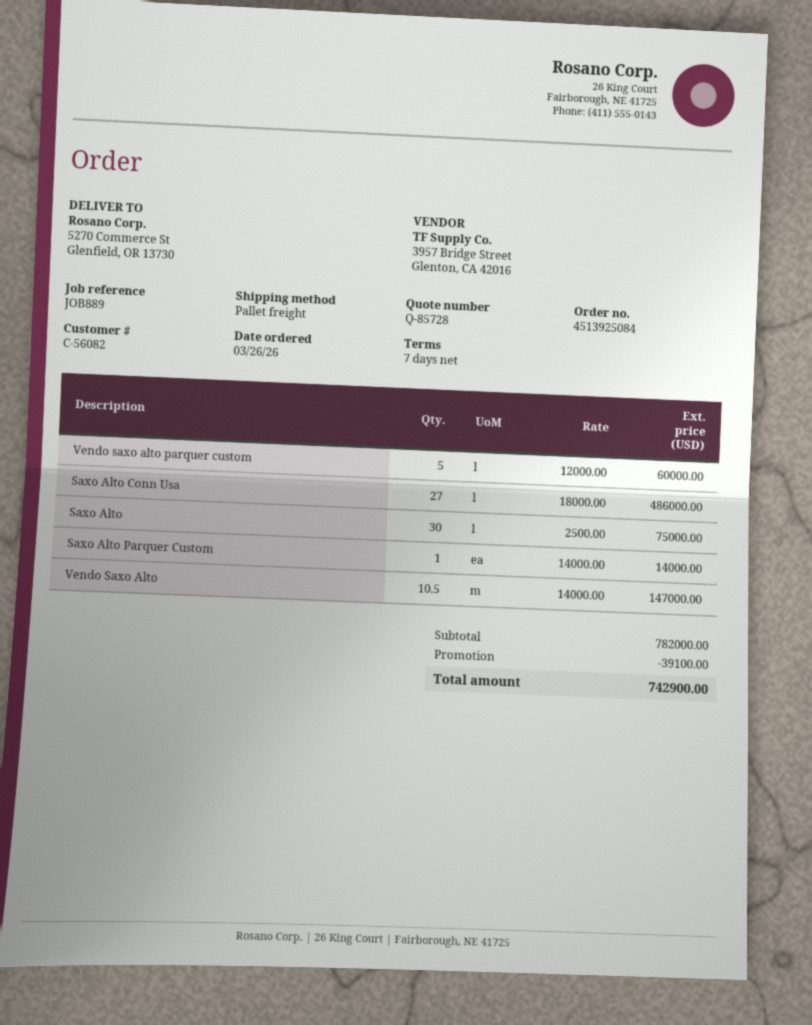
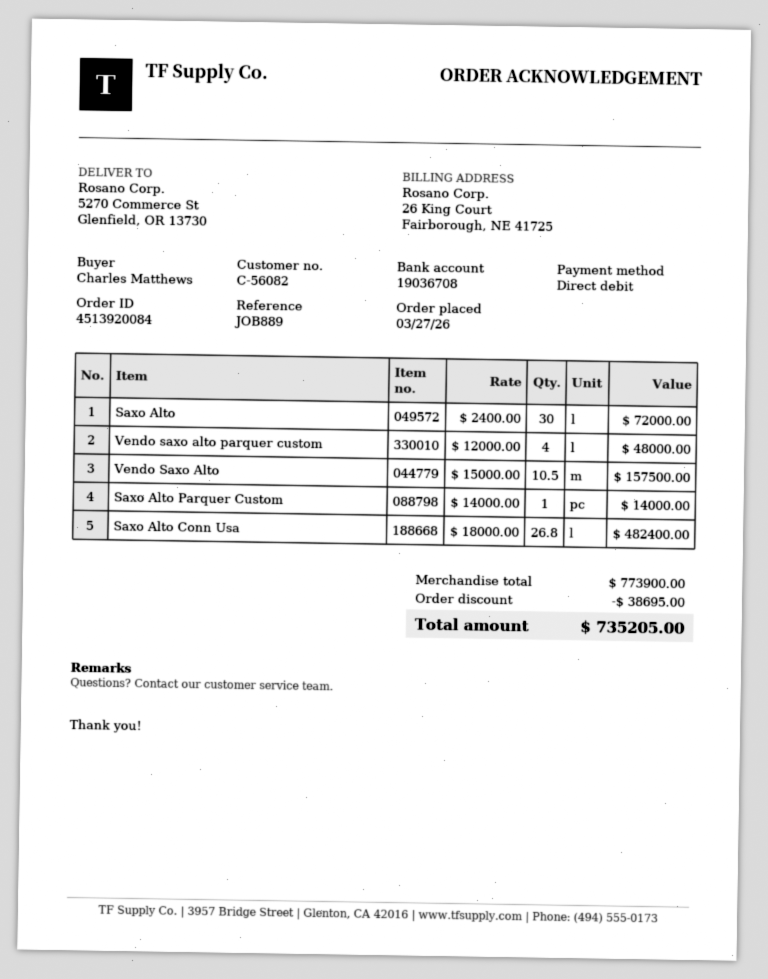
order number: 4513925084 -> 4513920084
order date: 2026-03-26 -> 2026-03-27
Vendo saxo alto parquer custom: 5 x 12000.00 = 60000.00 -> 4 x 12000.00 = 48000.00
Saxo Alto Conn Usa: 27 x 18000.00 = 486000.00 -> 26.8 x 18000.00 = 482400.00
Saxo Alto: 30 x 2500.00 = 75000.00 -> 30 x 2400.00 = 72000.00
Vendo Saxo Alto: 10.5 x 14000.00 = 147000.00 -> 10.5 x 15000.00 = 157500.00
subtotal: 782000.00 -> 773900.00
discount: 39100.00 -> 38695.00
total: 742900.00 -> 735205.00

